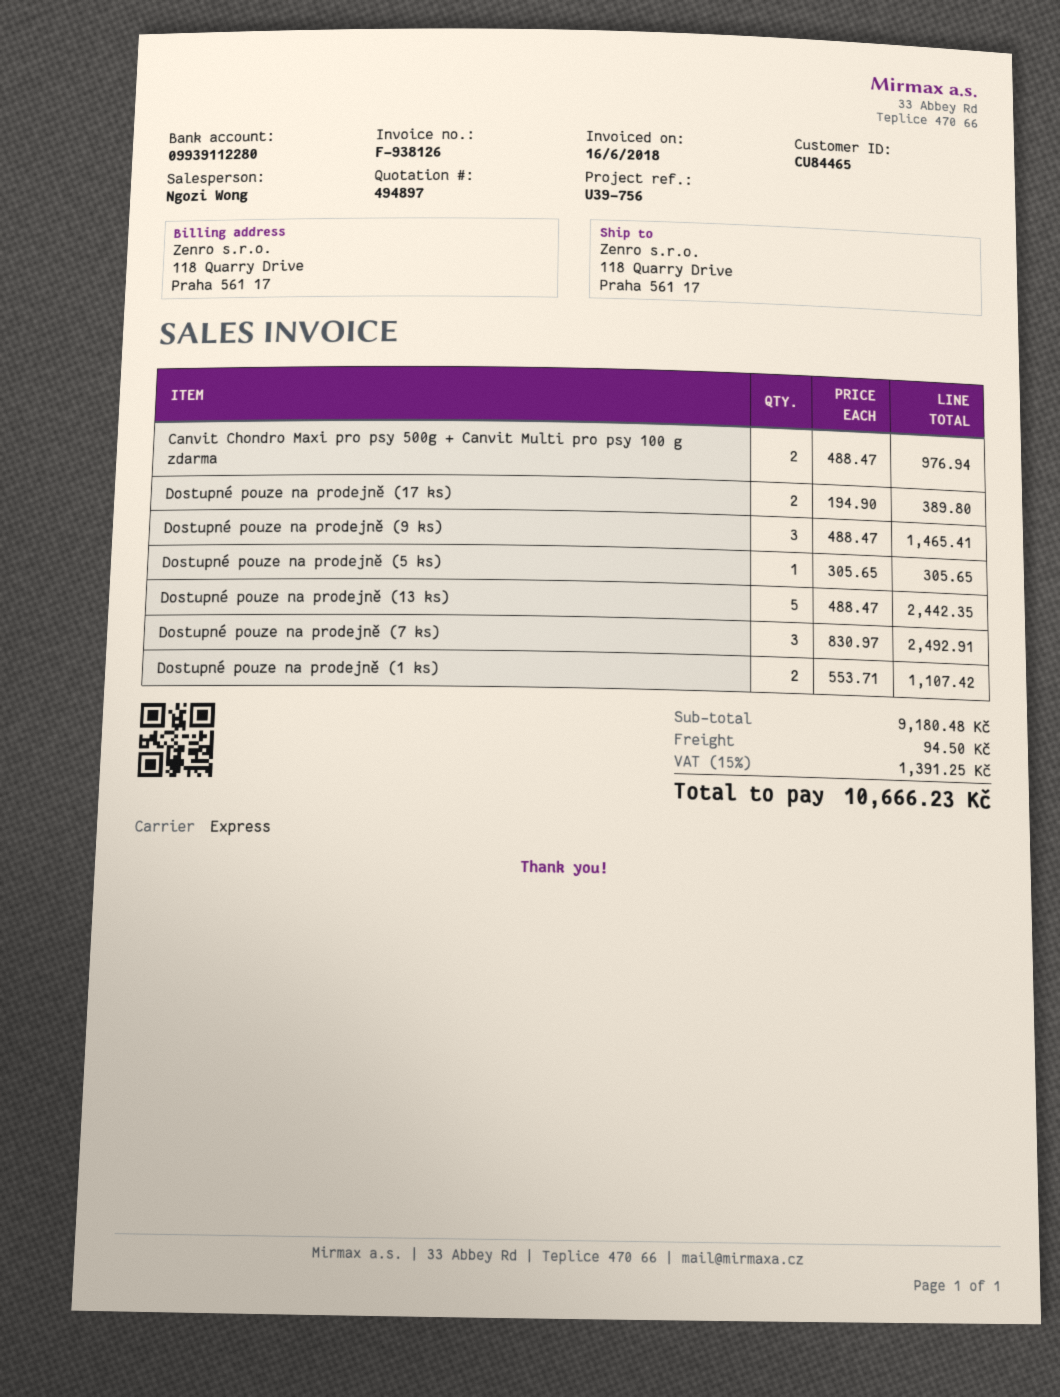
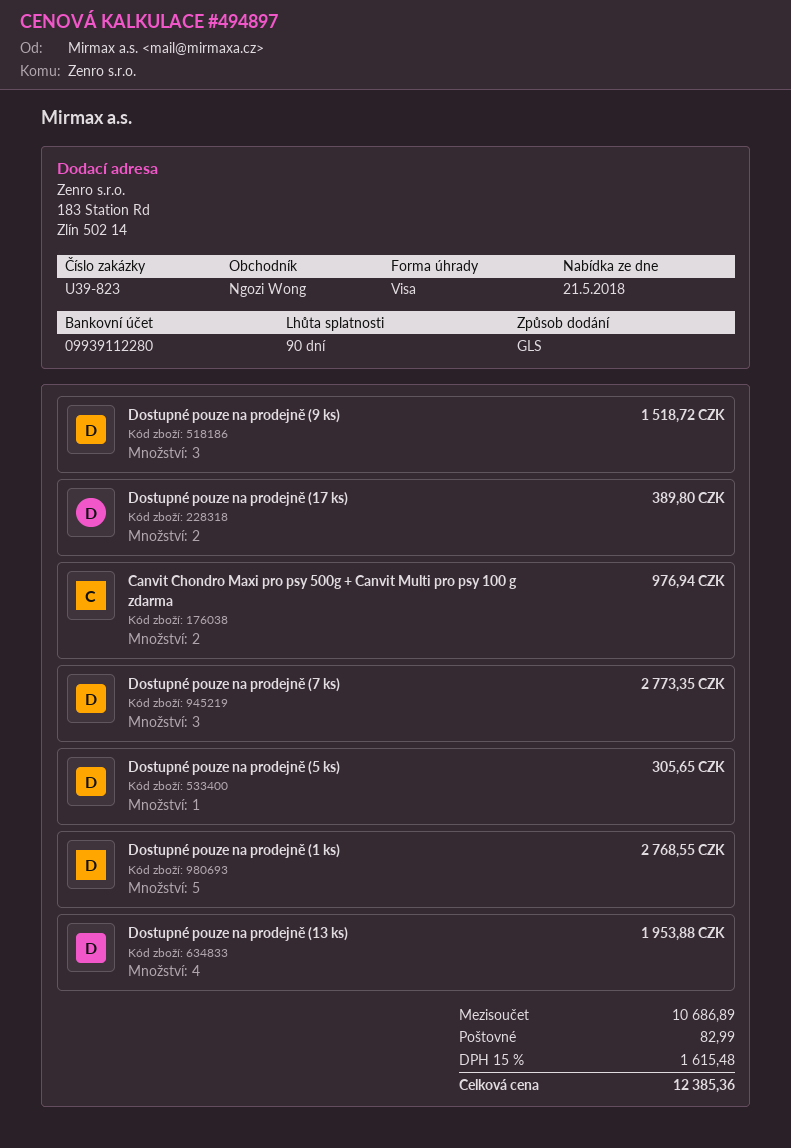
reference: U39-756 -> U39-823
shipping method: express -> GLS
ship to: 118 Quarry Drive, Praha 561 17 -> 183 Station Rd, Zlín 502 14
Dostupné pouze na prodejně (9 ks): 3 for 1465.41 -> 3 for 1518.72
Dostupné pouze na prodejně (13 ks): 5 for 2442.35 -> 4 for 1953.88
Dostupné pouze na prodejně (7 ks): 3 for 2492.91 -> 3 for 2773.35
Dostupné pouze na prodejně (1 ks): 2 for 1107.42 -> 5 for 2768.55
subtotal: 9180.48 -> 10686.89
shipping: 94.50 -> 82.99
tax: 15% = 1391.25 -> 15% = 1615.48
total: 10666.23 -> 12385.36

